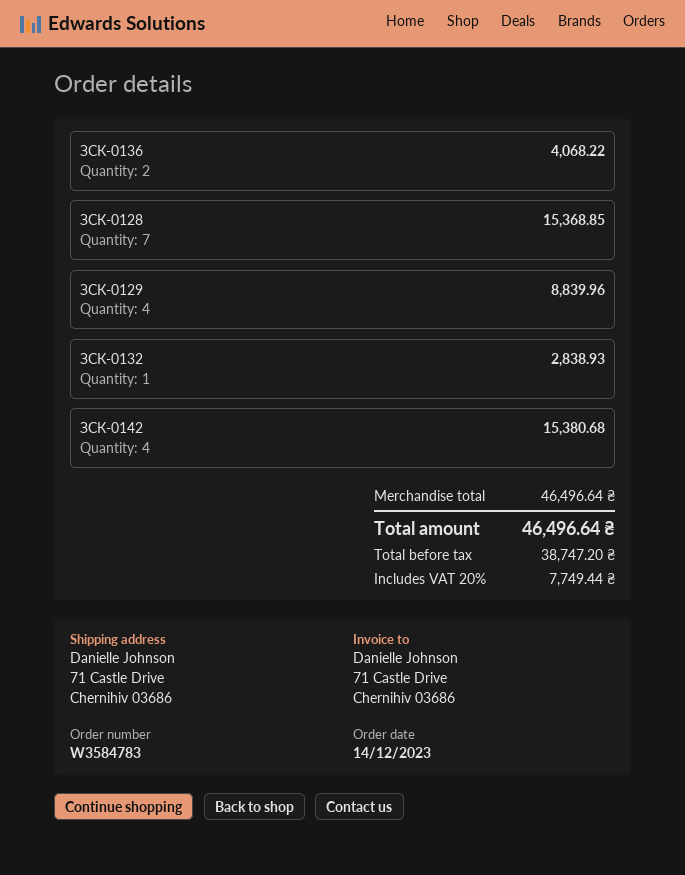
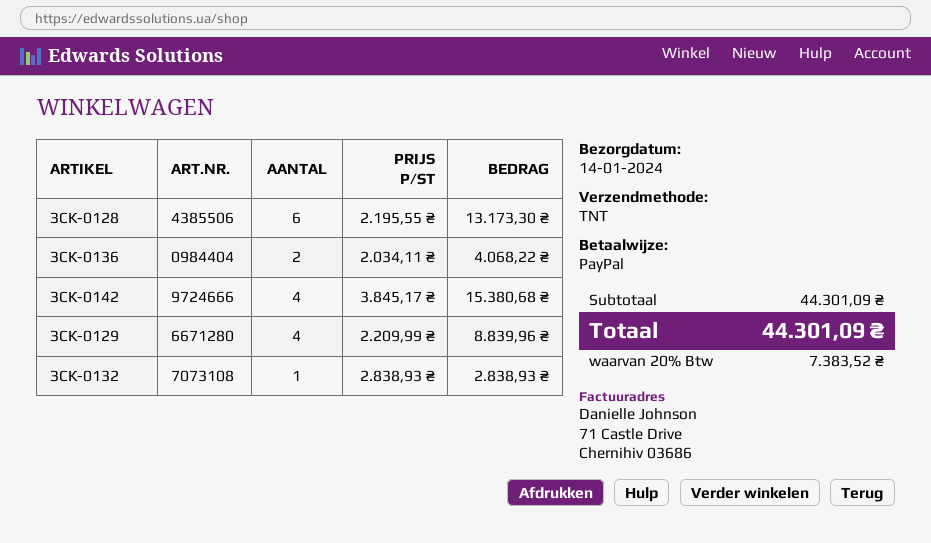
ЗСК-0128: 7 for 15368.85 -> 6 for 13173.30
subtotal: 46496.64 -> 44301.09
tax: 20% = 7749.44 -> 20% = 7383.52
total: 46496.64 -> 44301.09

